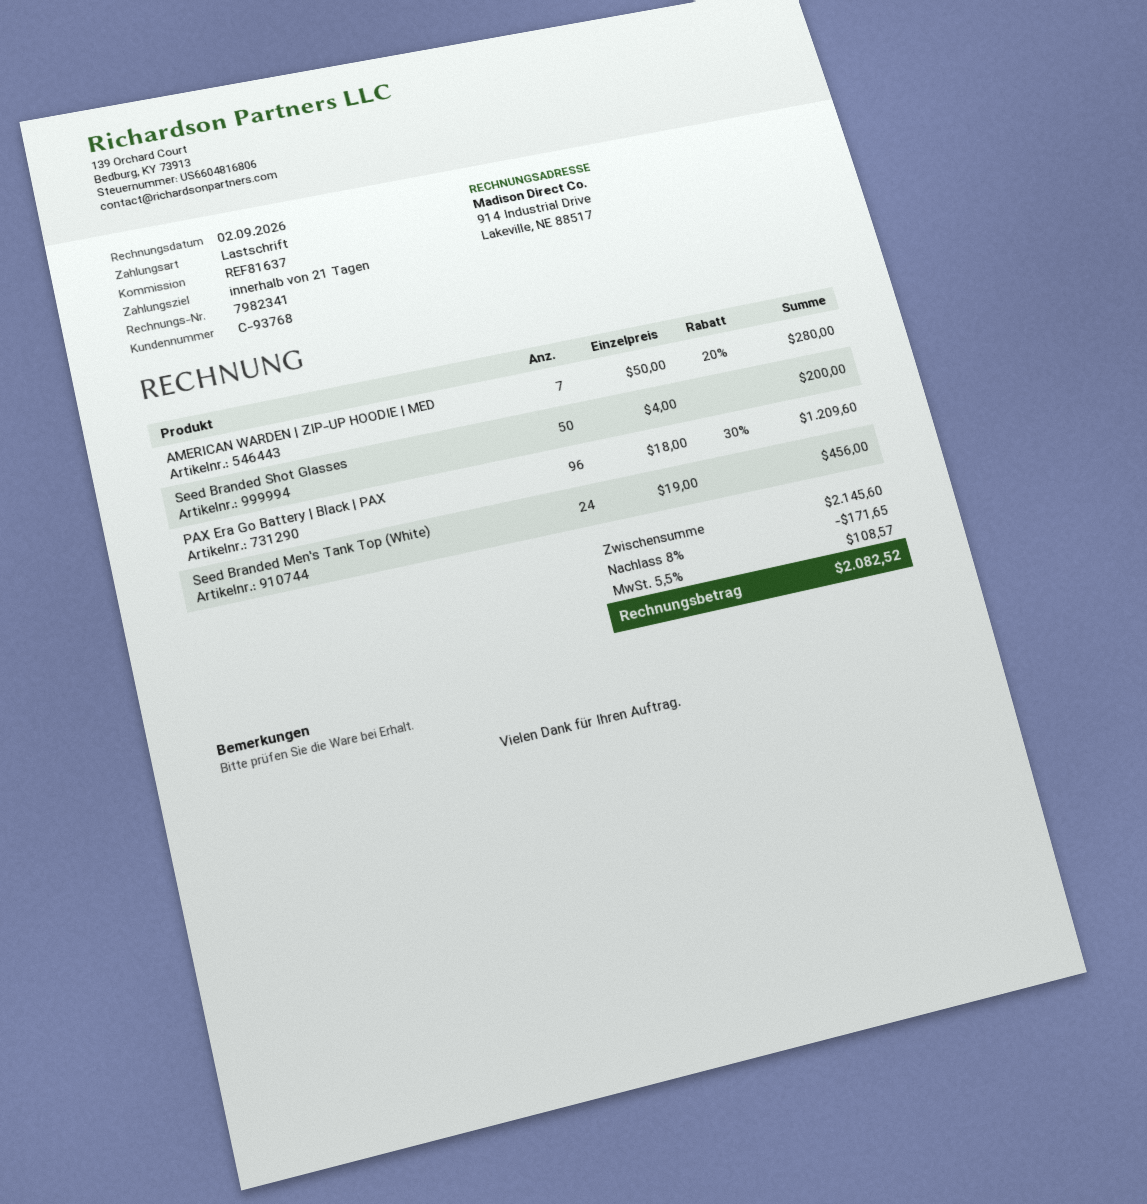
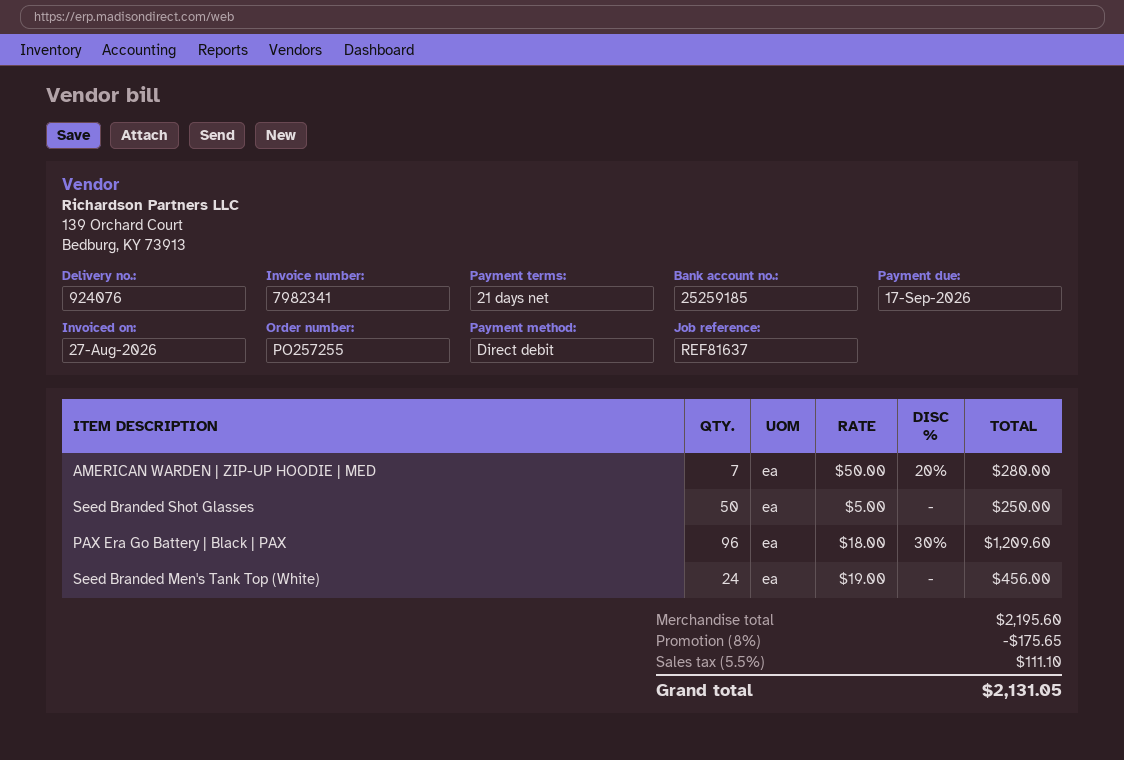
invoice date: 2026-09-02 -> 2026-08-27
Seed Branded Shot Glasses: 50 x 4.00 = 200.00 -> 50 x 5.00 = 250.00
subtotal: 2145.60 -> 2195.60
discount: 8% = 171.65 -> 8% = 175.65
tax: 5.5% = 108.57 -> 5.5% = 111.10
total: 2082.52 -> 2131.05

